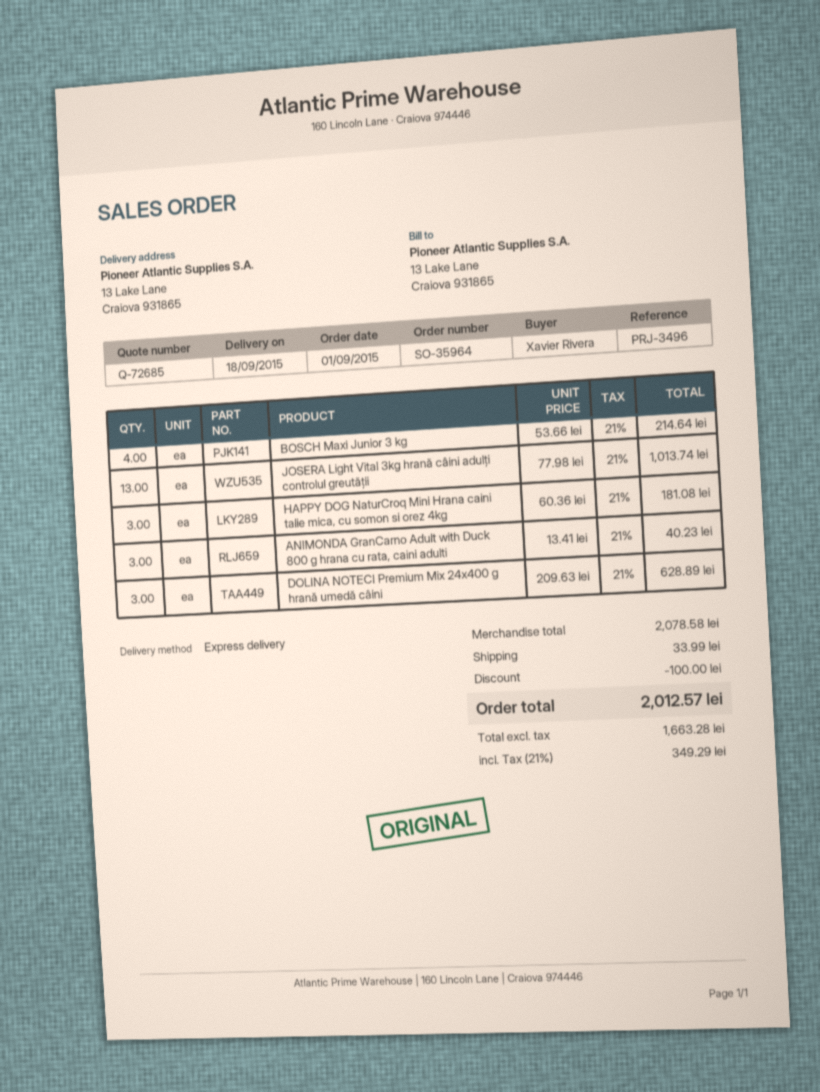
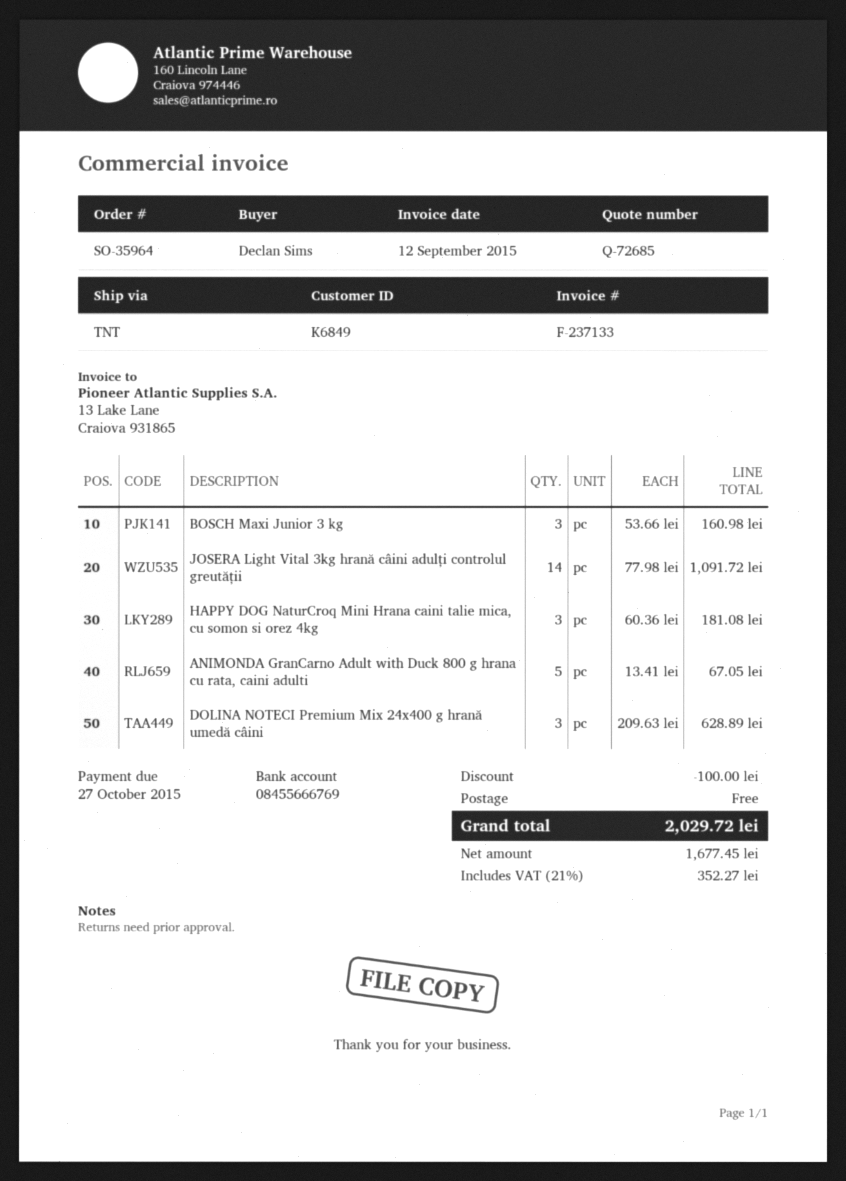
ordered by: Xavier Rivera -> Declan Sims
shipping method: express -> TNT
BOSCH Maxi Junior 3 kg: 4 x 53.66 = 214.64 -> 3 x 53.66 = 160.98
JOSERA Light Vital 3kg hrană câini adulți controlul greutății: 13 x 77.98 = 1013.74 -> 14 x 77.98 = 1091.72
ANIMONDA GranCarno Adult with Duck 800 g hrana cu rata, caini adulti: 3 x 13.41 = 40.23 -> 5 x 13.41 = 67.05
shipping: 33.99 -> 0.00
net: 1663.28 -> 1677.45
tax: 21% = 349.29 -> 21% = 352.27
total: 2012.57 -> 2029.72

